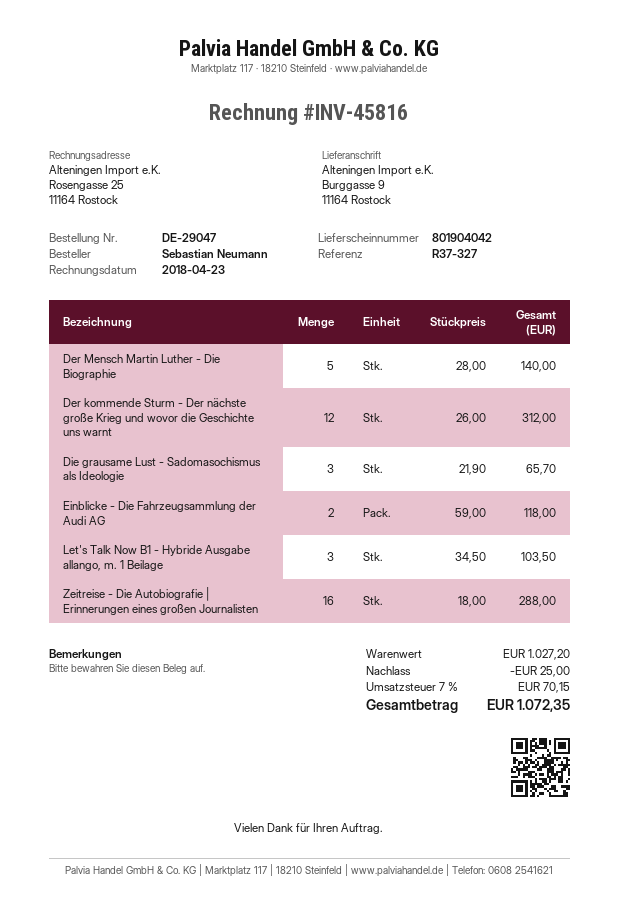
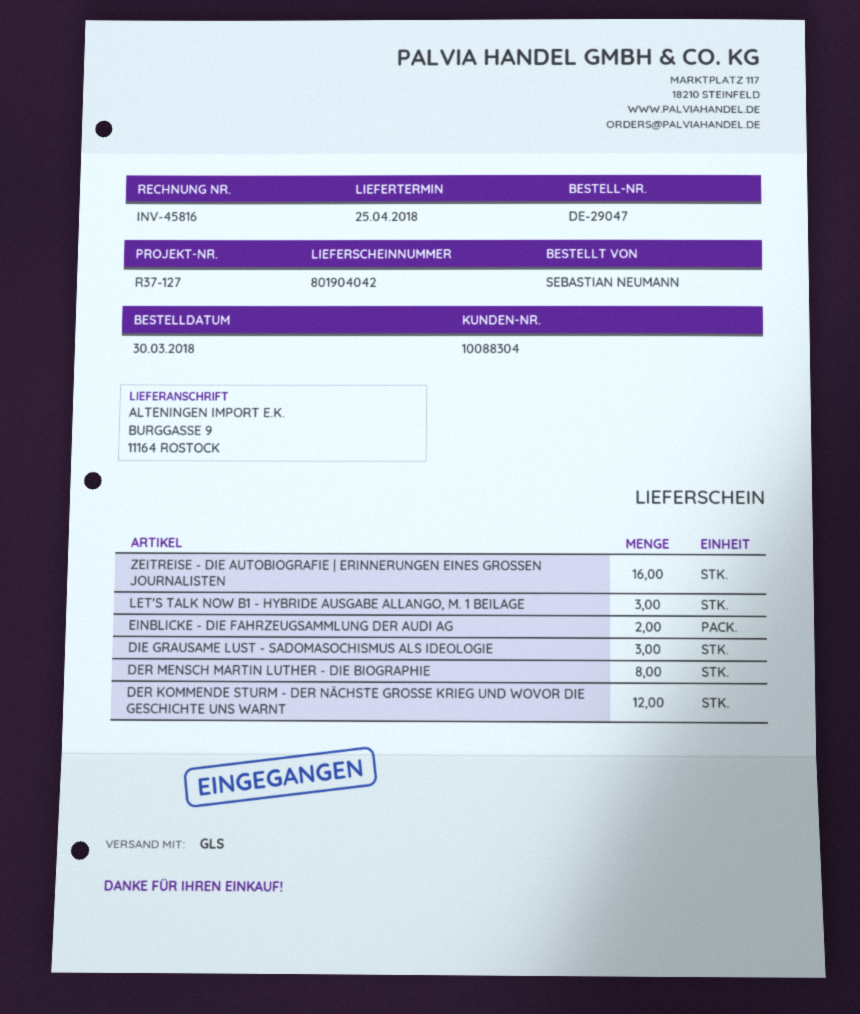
reference: R37-327 -> R37-127
Der Mensch Martin Luther - Die Biographie: 5 -> 8

